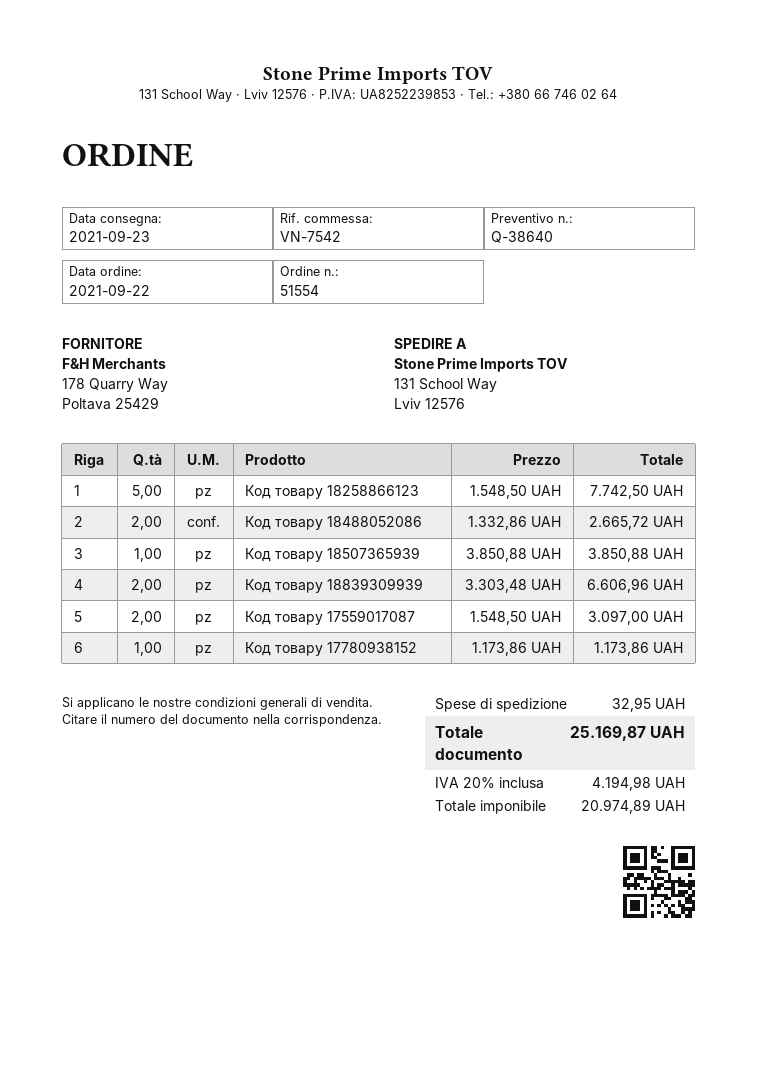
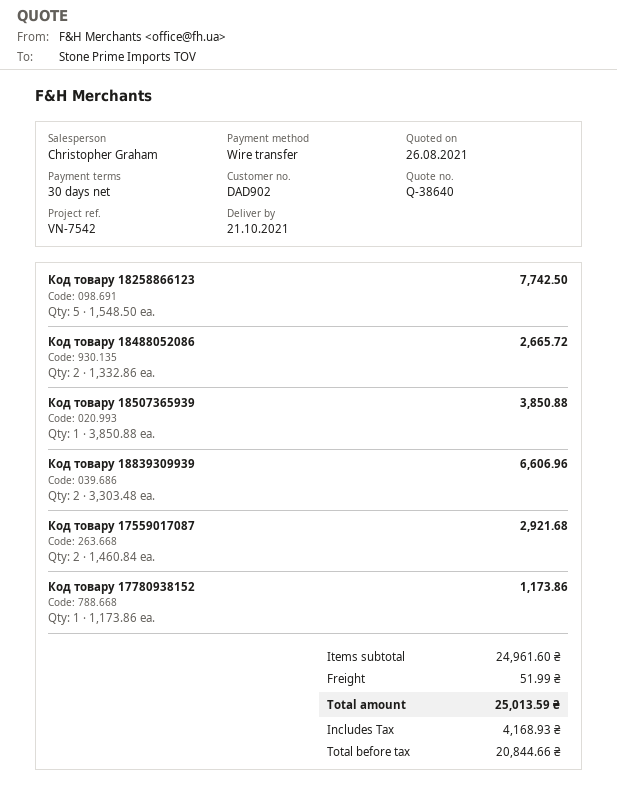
delivery date: 2021-09-23 -> 2021-10-21
Код товару 17559017087: 2 x 1548.50 = 3097.00 -> 2 x 1460.84 = 2921.68
shipping: 32.95 -> 51.99
net: 20974.89 -> 20844.66
tax: 4194.98 -> 4168.93
total: 25169.87 -> 25013.59

